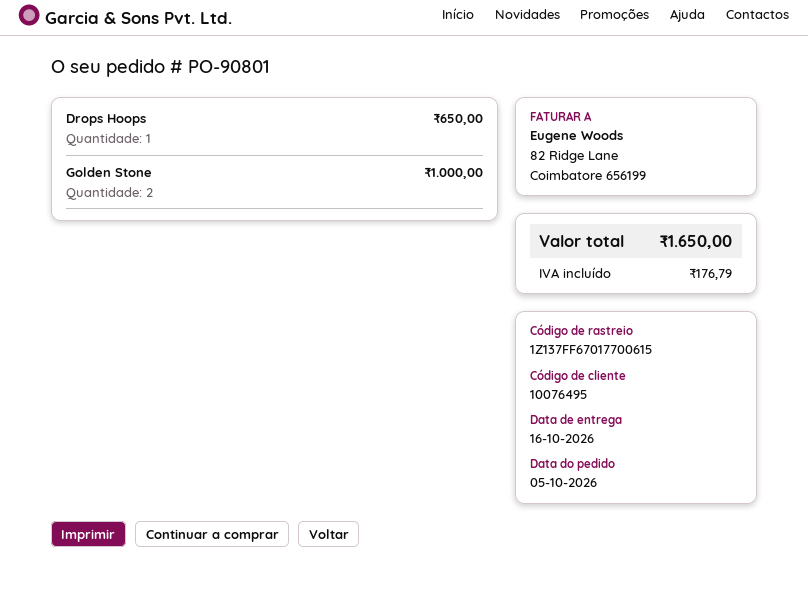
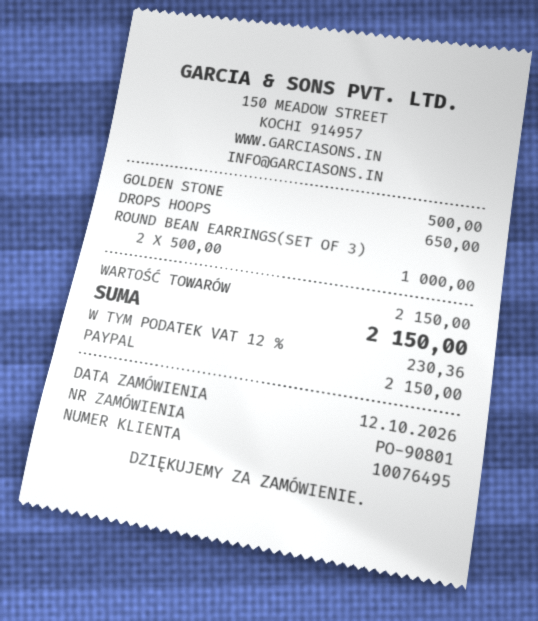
order date: 2026-10-05 -> 2026-10-12
Golden Stone: 2 for 1000.00 -> 1 for 500.00
ROUND BEAN EARRINGS(SET OF 3): none -> 2 for 1000.00
tax: 176.79 -> 230.36
total: 1650.00 -> 2150.00

